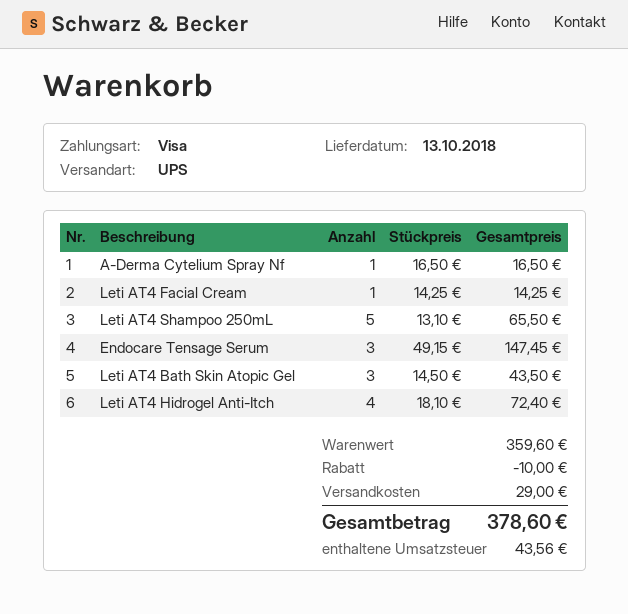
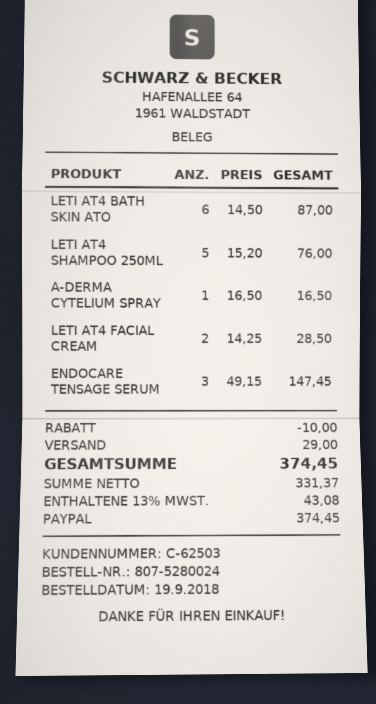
payment method: Visa -> PayPal
Leti AT4 Facial Cream: 1 x 14.25 = 14.25 -> 2 x 14.25 = 28.50
Leti AT4 Shampoo 250mL: 5 x 13.10 = 65.50 -> 5 x 15.20 = 76.00
Leti AT4 Bath Skin Atopic Gel: 3 x 14.50 = 43.50 -> 6 x 14.50 = 87.00
Leti AT4 Hidrogel Anti-Itch: 4 x 18.10 = 72.40 -> none
tax: 43.56 -> 43.08
total: 378.60 -> 374.45

